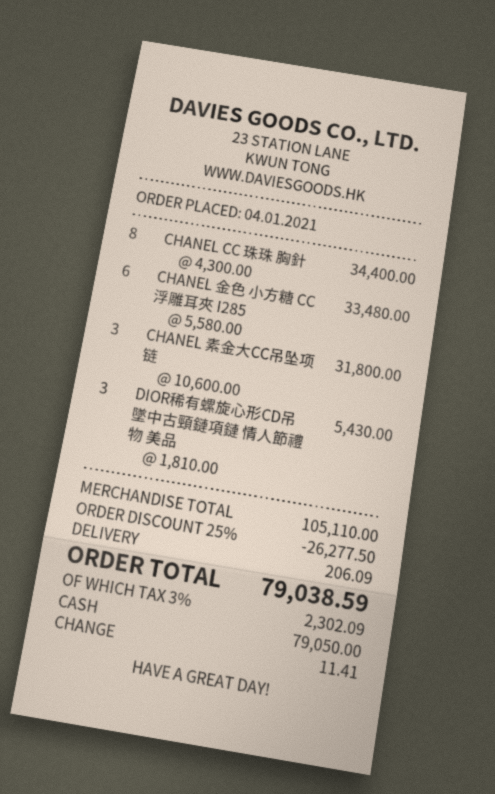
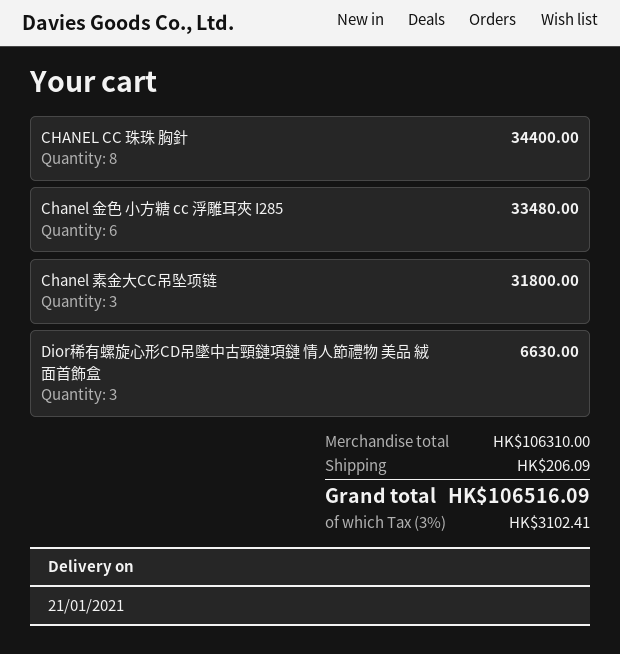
DIOR稀有螺旋心形CD吊墜中古頸鏈項鏈 情人節禮物 美品: 3 for 5430.00 -> 3 for 6630.00
subtotal: 105110.00 -> 106310.00
discount: 25% = 26277.50 -> none
tax: 3% = 2302.09 -> 3% = 3102.41
total: 79038.59 -> 106516.09

